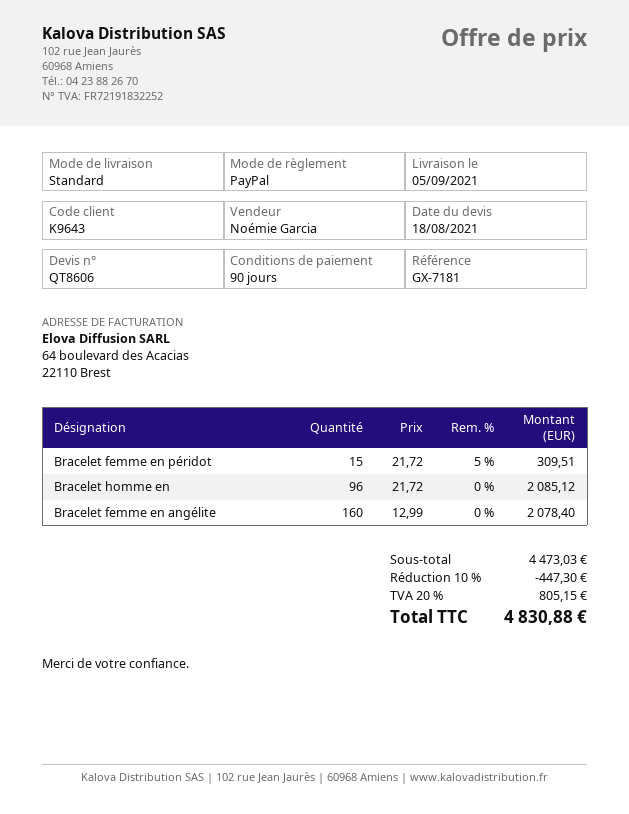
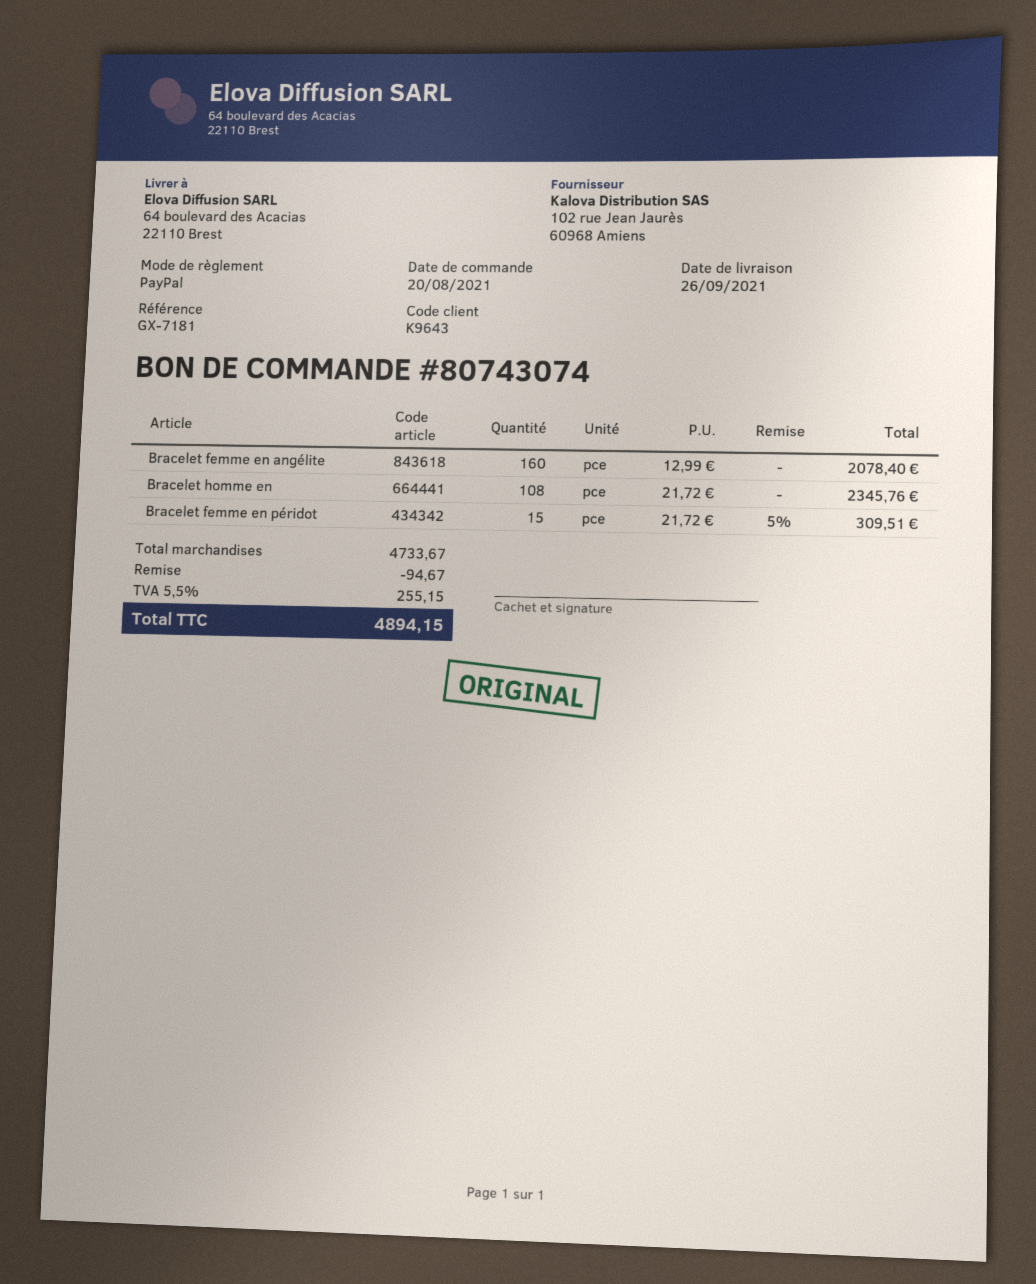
delivery date: 2021-09-05 -> 2021-09-26
Bracelet homme en: 96 x 21.72 = 2085.12 -> 108 x 21.72 = 2345.76
subtotal: 4473.03 -> 4733.67
discount: 447.30 -> 94.67
tax: 20% = 805.15 -> 5.5% = 255.15
total: 4830.88 -> 4894.15

